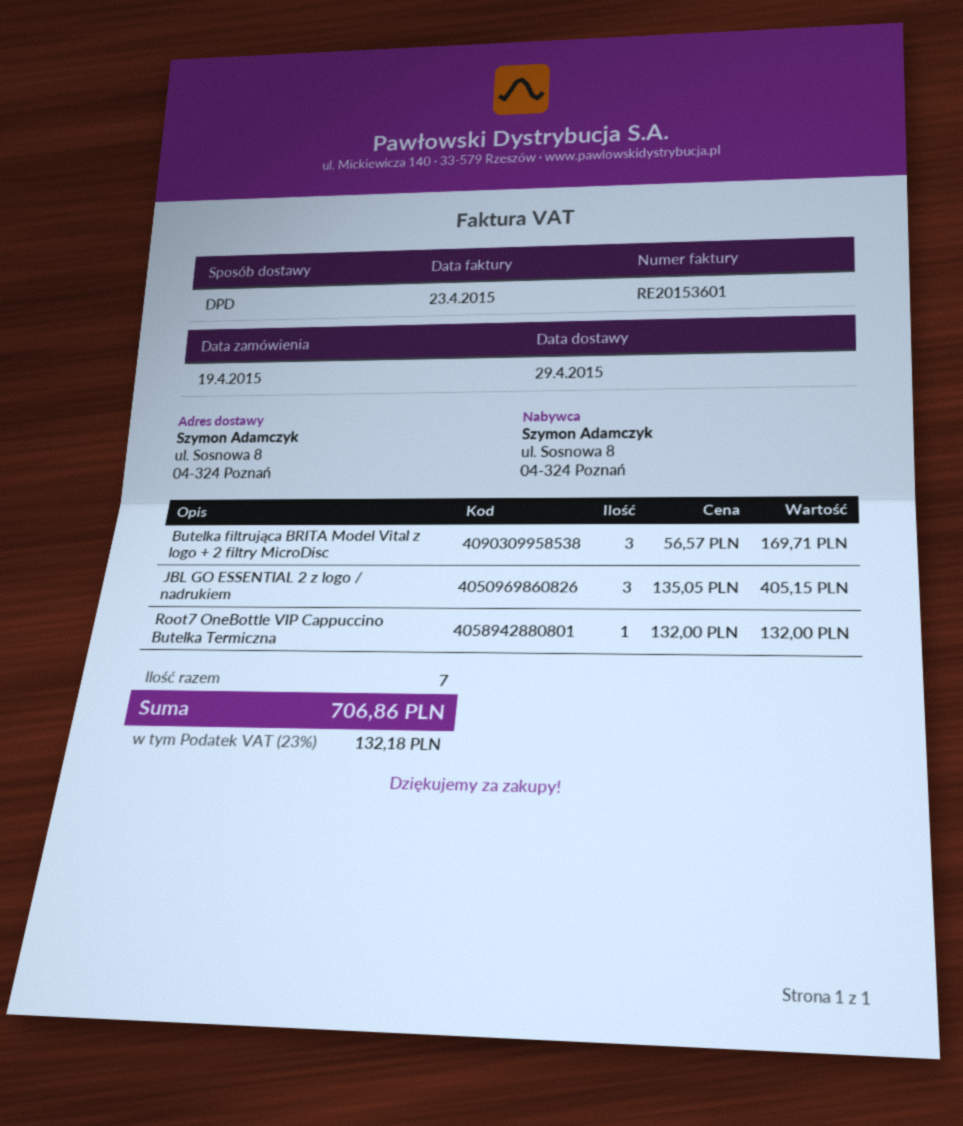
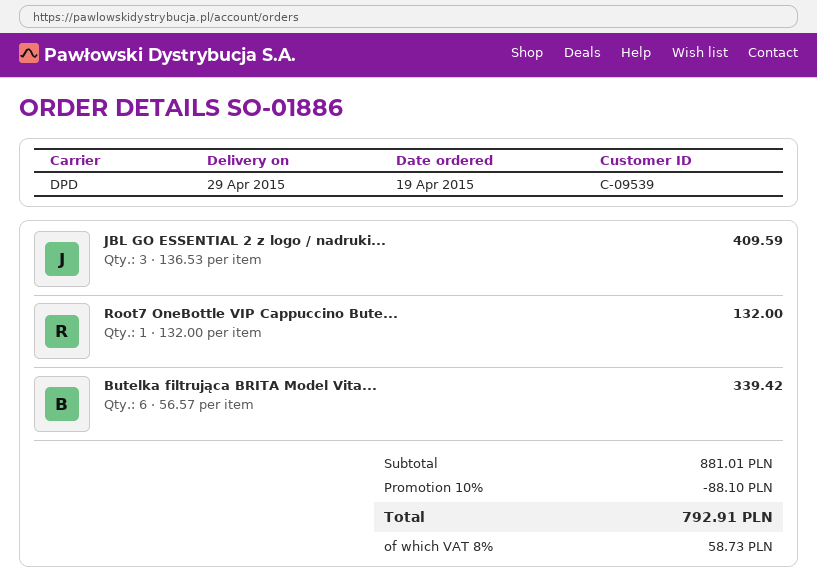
Butelka filtrująca BRITA Model Vital z logo + 2 filtry MicroDisc: 3 x 56.57 = 169.71 -> 6 x 56.57 = 339.42
JBL GO ESSENTIAL 2 z logo / nadrukiem: 3 x 135.05 = 405.15 -> 3 x 136.53 = 409.59
discount: none -> 10% = 88.10
tax: 23% = 132.18 -> 8% = 58.73
total: 706.86 -> 792.91

